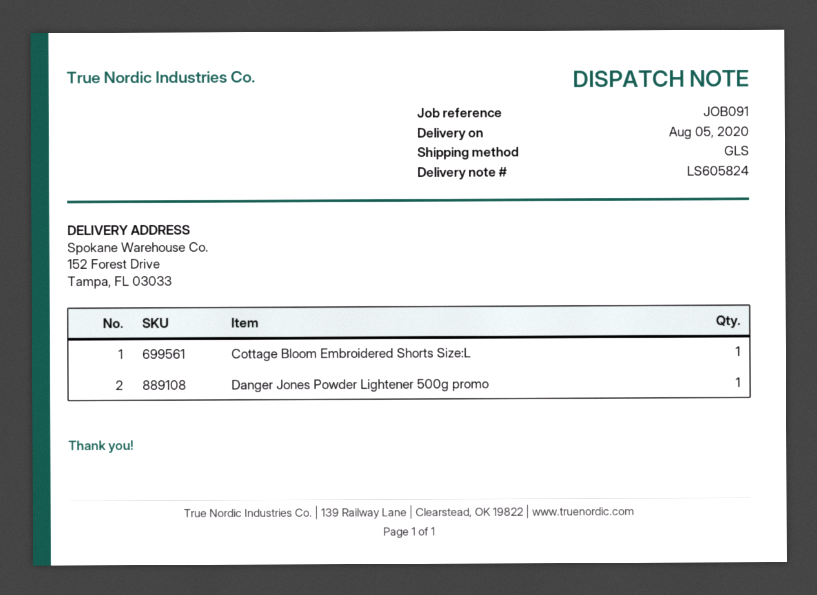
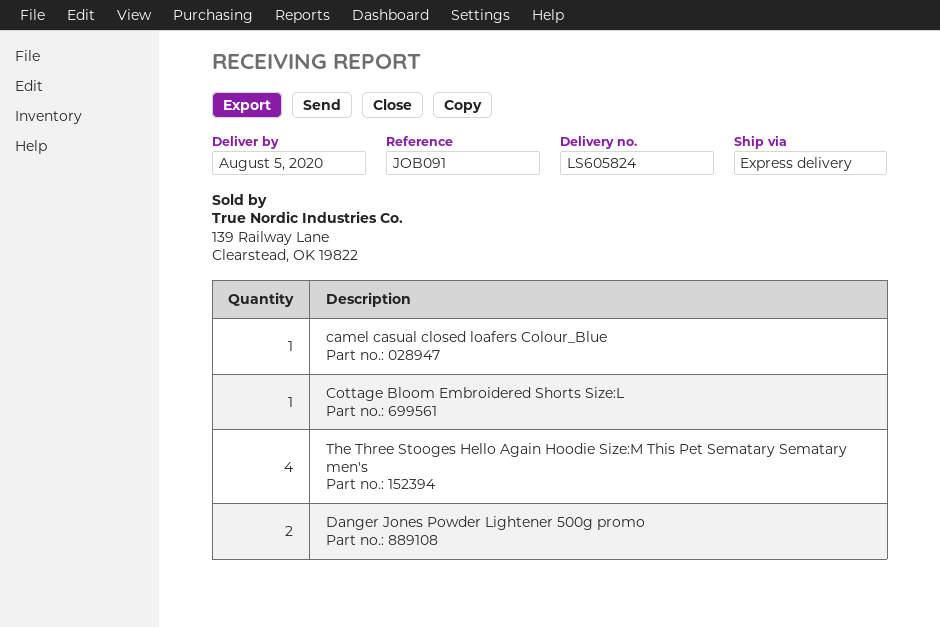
shipping method: GLS -> express
Danger Jones Powder Lightener 500g promo: 1 -> 2
camel casual closed loafers Colour_Blue: none -> 1
The Three Stooges Hello Again Hoodie Size:M This Pet Sematary Sematary men's: none -> 4

